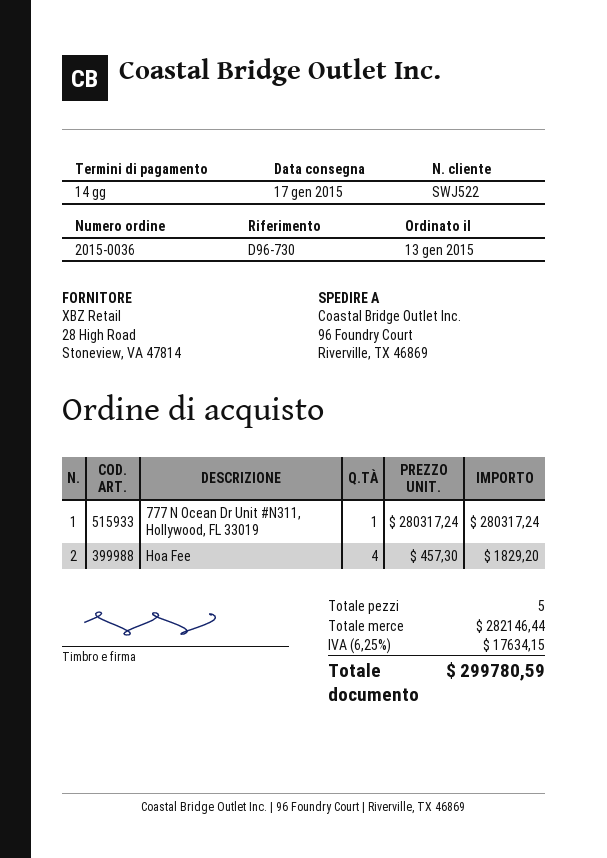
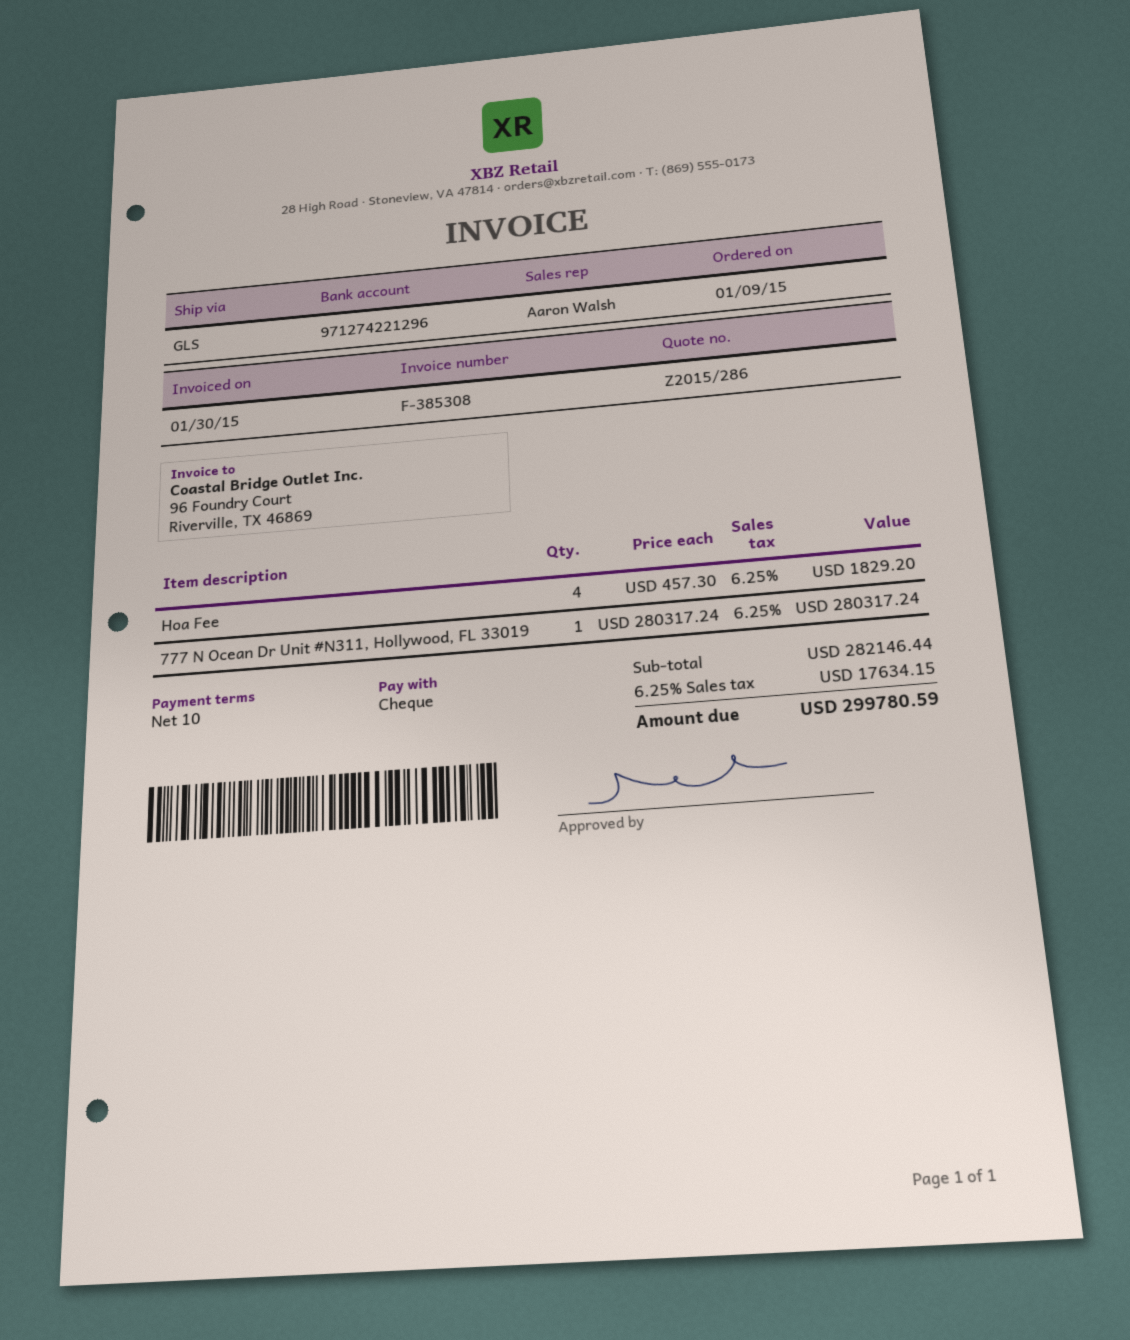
order date: 2015-01-13 -> 2015-01-09
payment terms: 14 days -> 10 days

